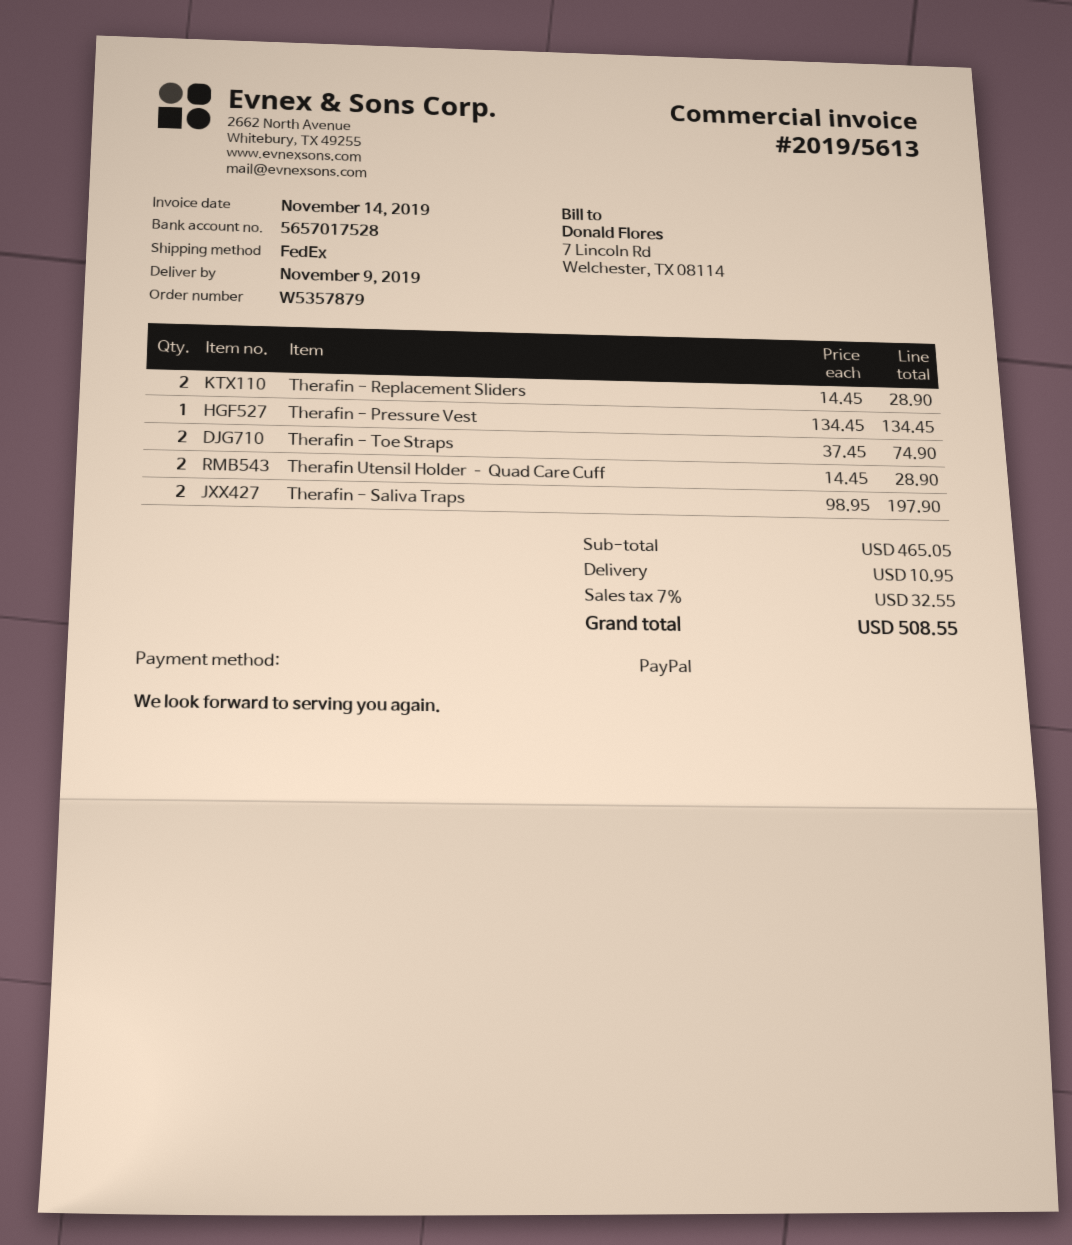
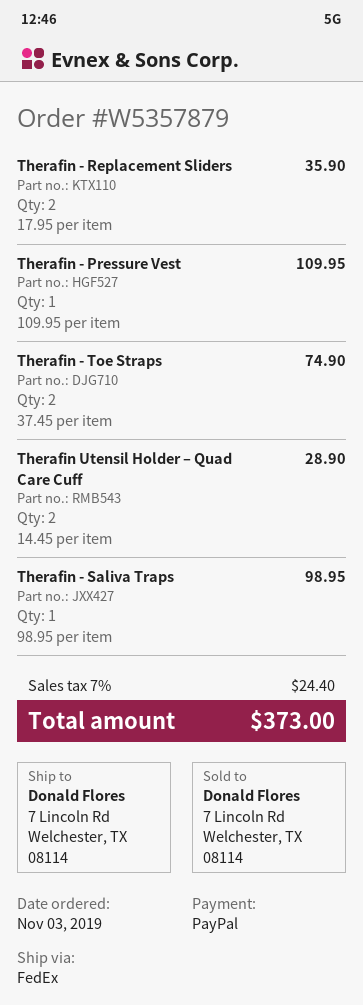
Therafin - Replacement Sliders: 2 x 14.45 = 28.90 -> 2 x 17.95 = 35.90
Therafin - Pressure Vest: 1 x 134.45 = 134.45 -> 1 x 109.95 = 109.95
Therafin - Saliva Traps: 2 x 98.95 = 197.90 -> 1 x 98.95 = 98.95
shipping: 10.95 -> none
tax: 7% = 32.55 -> 7% = 24.40
total: 508.55 -> 373.00

